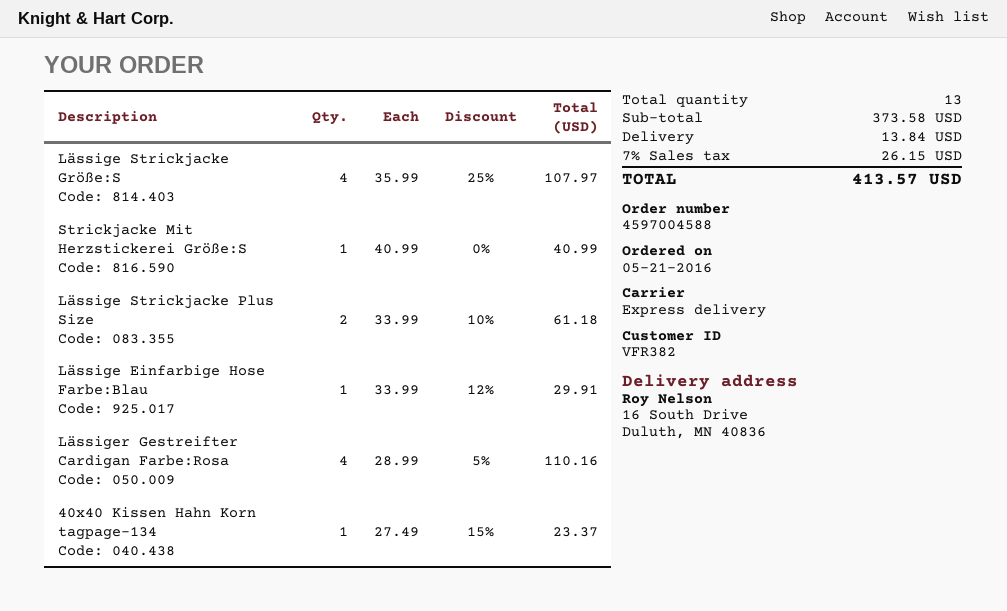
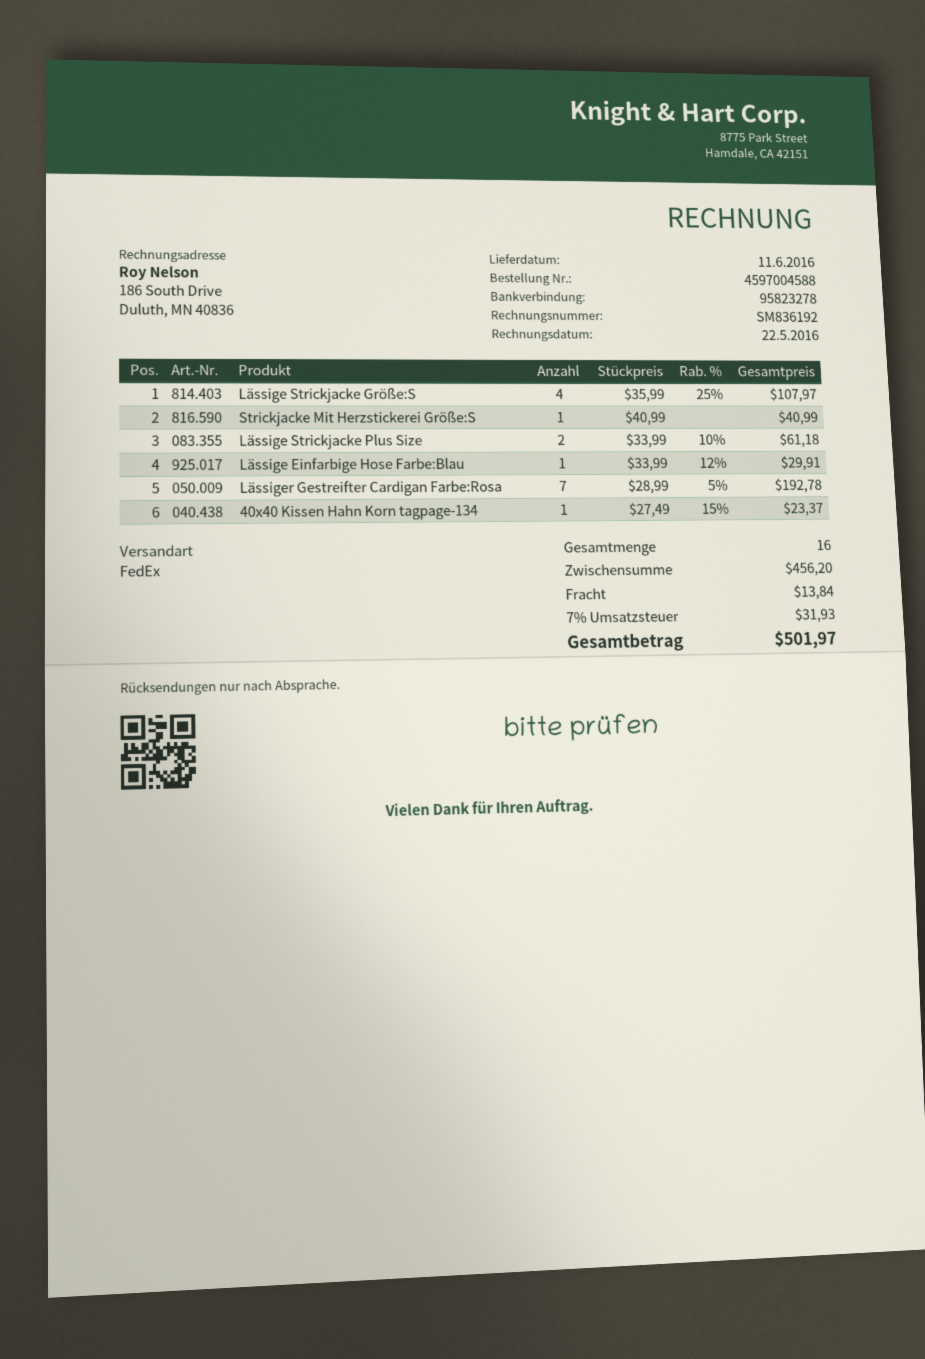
shipping method: express -> FedEx
Lässiger Gestreifter Cardigan Farbe:Rosa: 4 x 28.99 - 5% = 110.16 -> 7 x 28.99 - 5% = 192.78
total quantity: 13 -> 16
subtotal: 373.58 -> 456.20
tax: 7% = 26.15 -> 7% = 31.93
total: 413.57 -> 501.97

